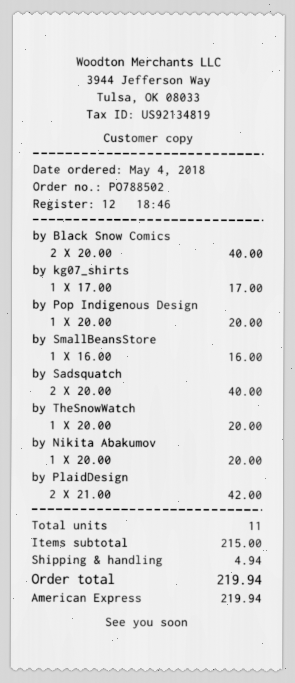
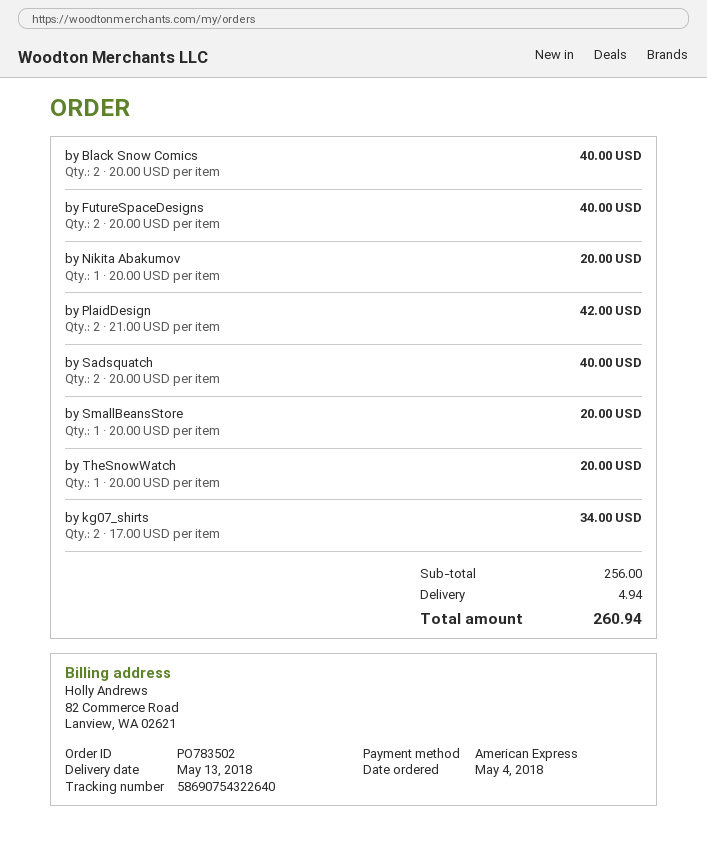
order number: PO788502 -> PO783502
by kg07_shirts: 1 x 17.00 = 17.00 -> 2 x 17.00 = 34.00
by Pop Indigenous Design: 1 x 20.00 = 20.00 -> none
by SmallBeansStore: 1 x 16.00 = 16.00 -> 1 x 20.00 = 20.00
by FutureSpaceDesigns: none -> 2 x 20.00 = 40.00
subtotal: 215.00 -> 256.00
total: 219.94 -> 260.94

